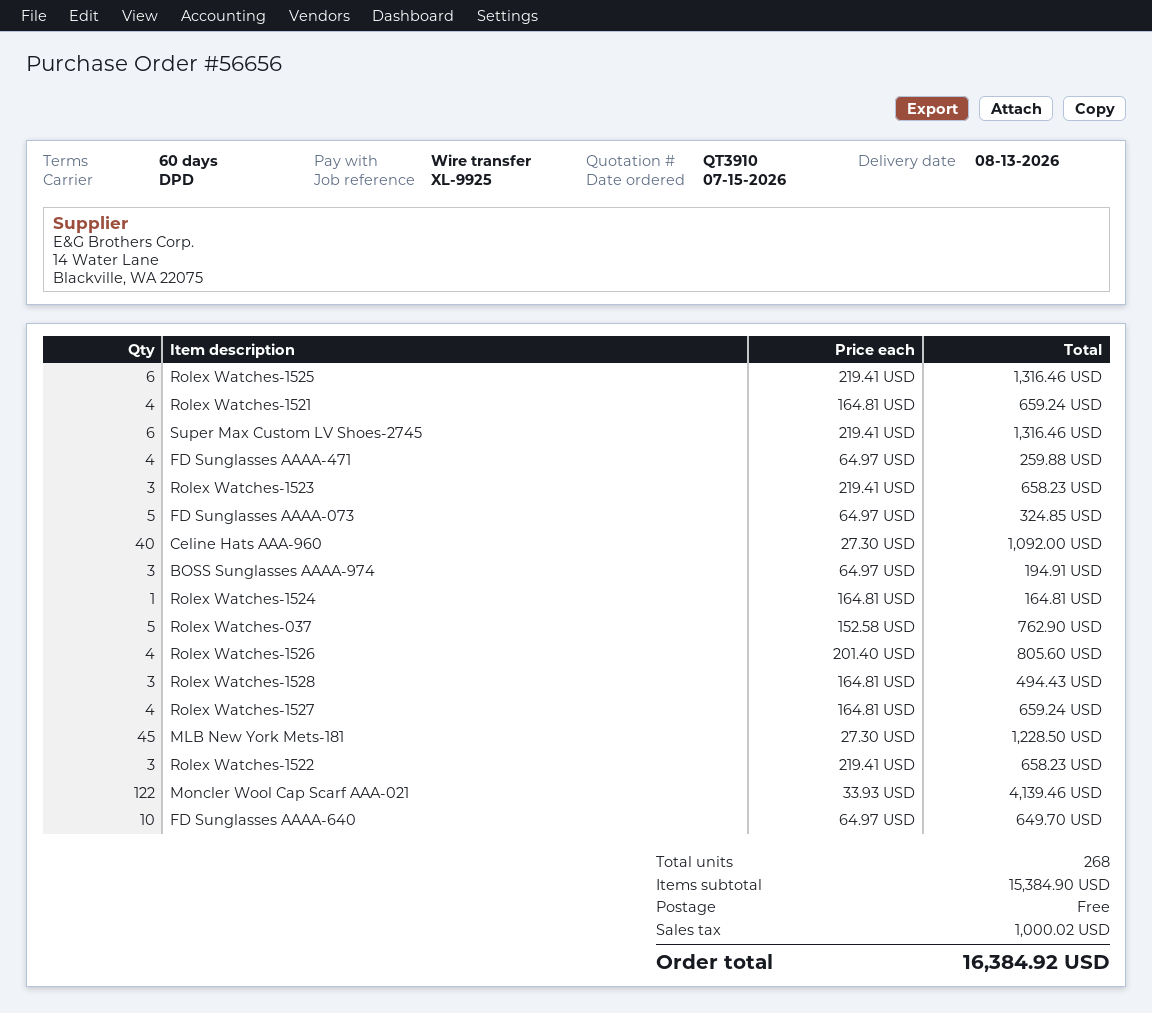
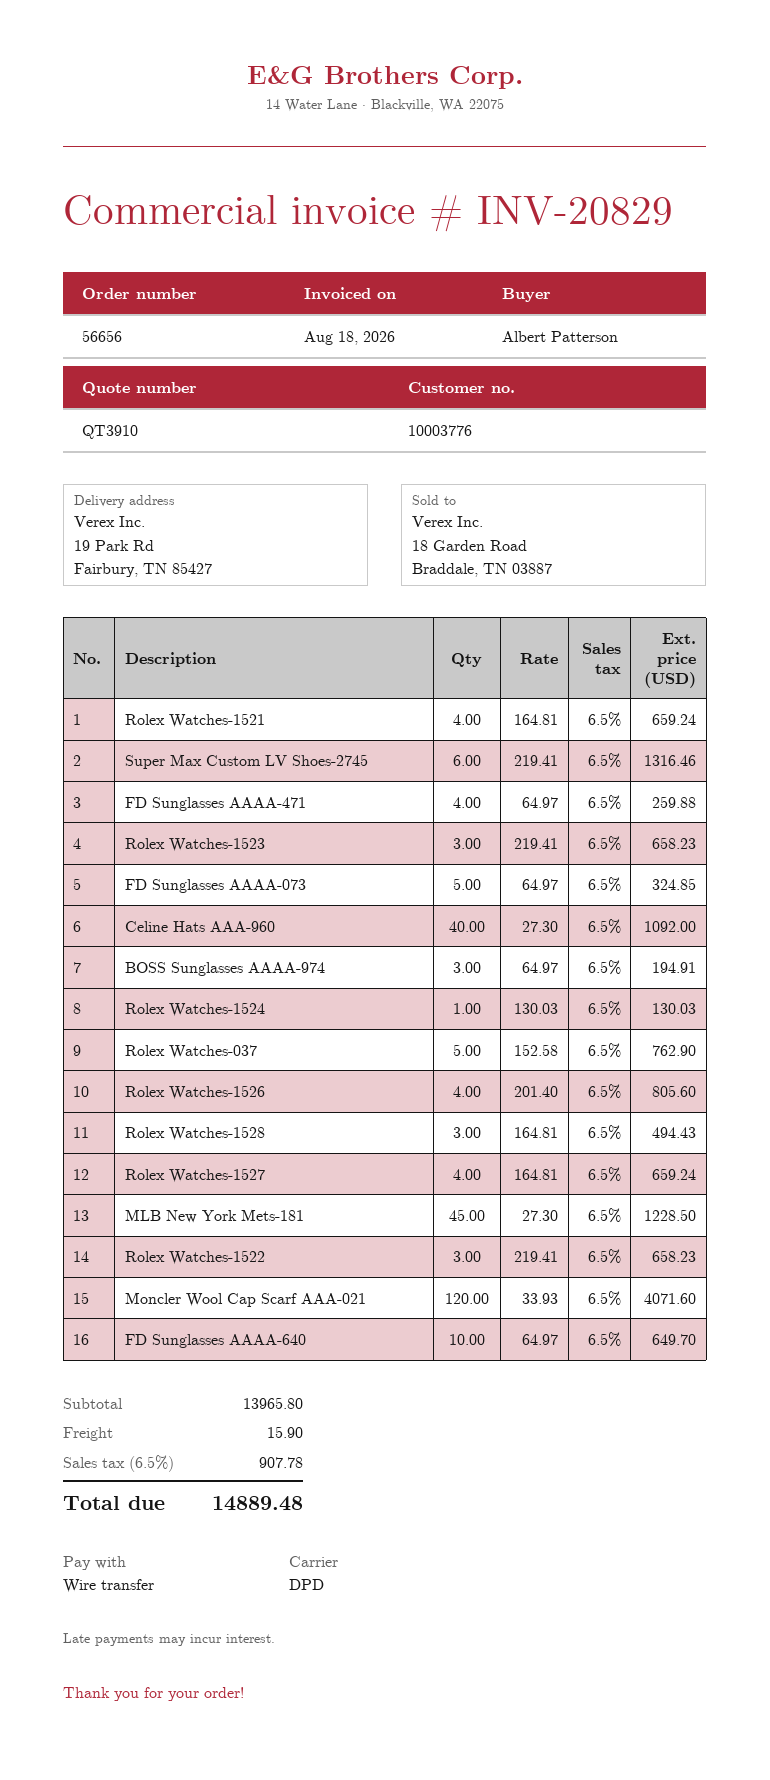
Rolex Watches-1525: 6 x 219.41 = 1316.46 -> none
Rolex Watches-1524: 1 x 164.81 = 164.81 -> 1 x 130.03 = 130.03
Moncler Wool Cap Scarf AAA-021: 122 x 33.93 = 4139.46 -> 120 x 33.93 = 4071.60
subtotal: 15384.90 -> 13965.80
shipping: 0.00 -> 15.90
tax: 1000.02 -> 907.78
total: 16384.92 -> 14889.48

